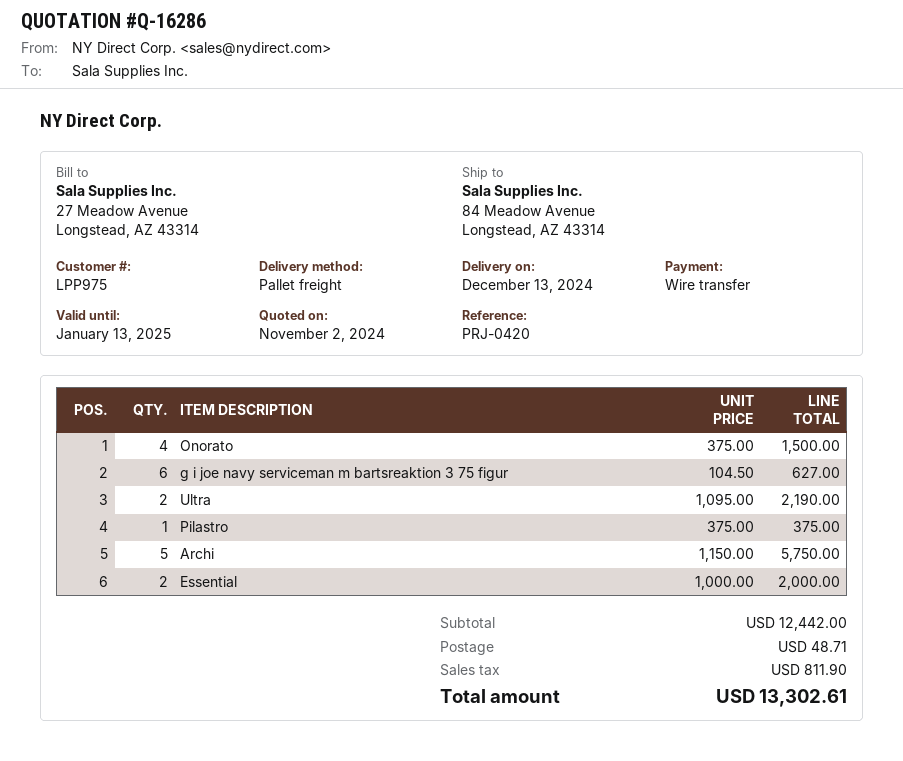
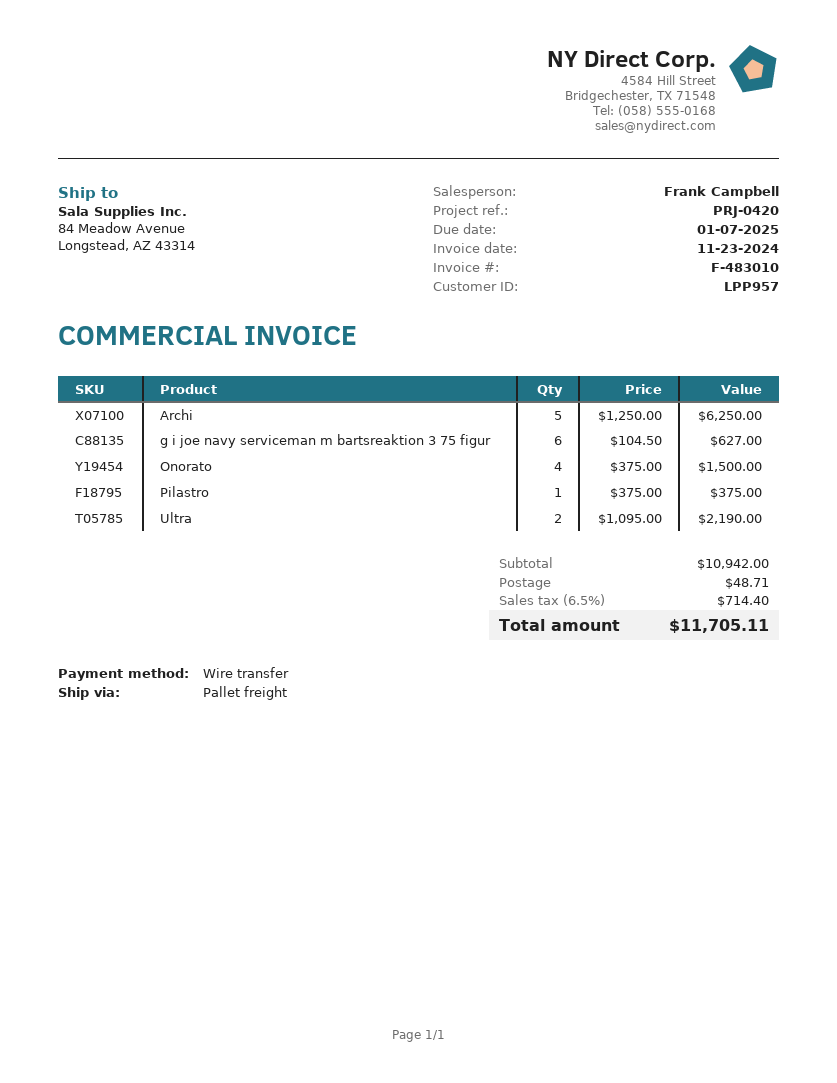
customer number: LPP975 -> LPP957
Archi: 5 x 1150.00 = 5750.00 -> 5 x 1250.00 = 6250.00
Essential: 2 x 1000.00 = 2000.00 -> none
subtotal: 12442.00 -> 10942.00
tax: 811.90 -> 714.40
total: 13302.61 -> 11705.11

